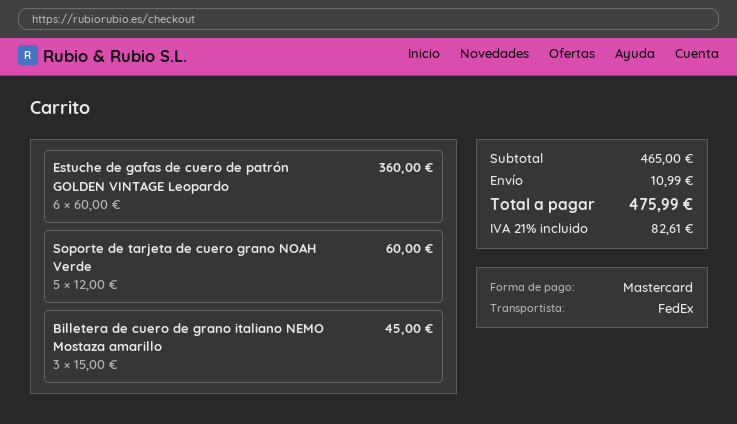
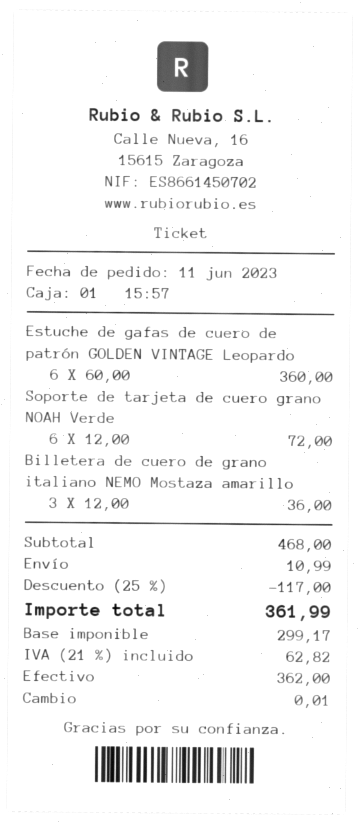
payment method: Mastercard -> cash
Soporte de tarjeta de cuero grano NOAH Verde: 5 x 12.00 = 60.00 -> 6 x 12.00 = 72.00
Billetera de cuero de grano italiano NEMO Mostaza amarillo: 3 x 15.00 = 45.00 -> 3 x 12.00 = 36.00
subtotal: 465.00 -> 468.00
discount: none -> 25% = 117.00
tax: 21% = 82.61 -> 21% = 62.82
total: 475.99 -> 361.99

